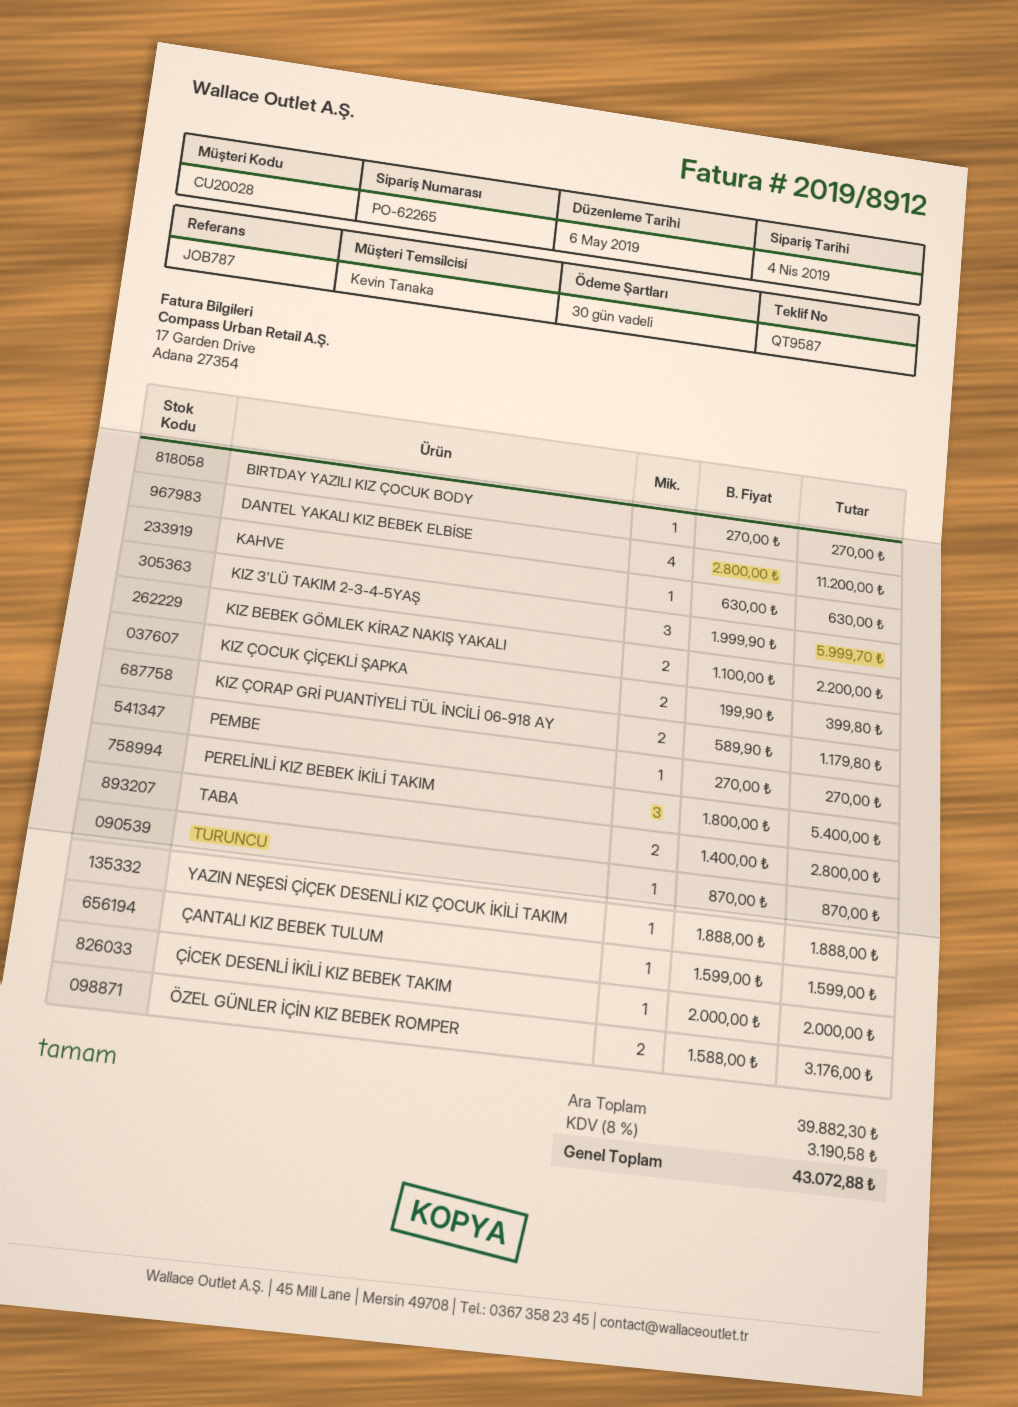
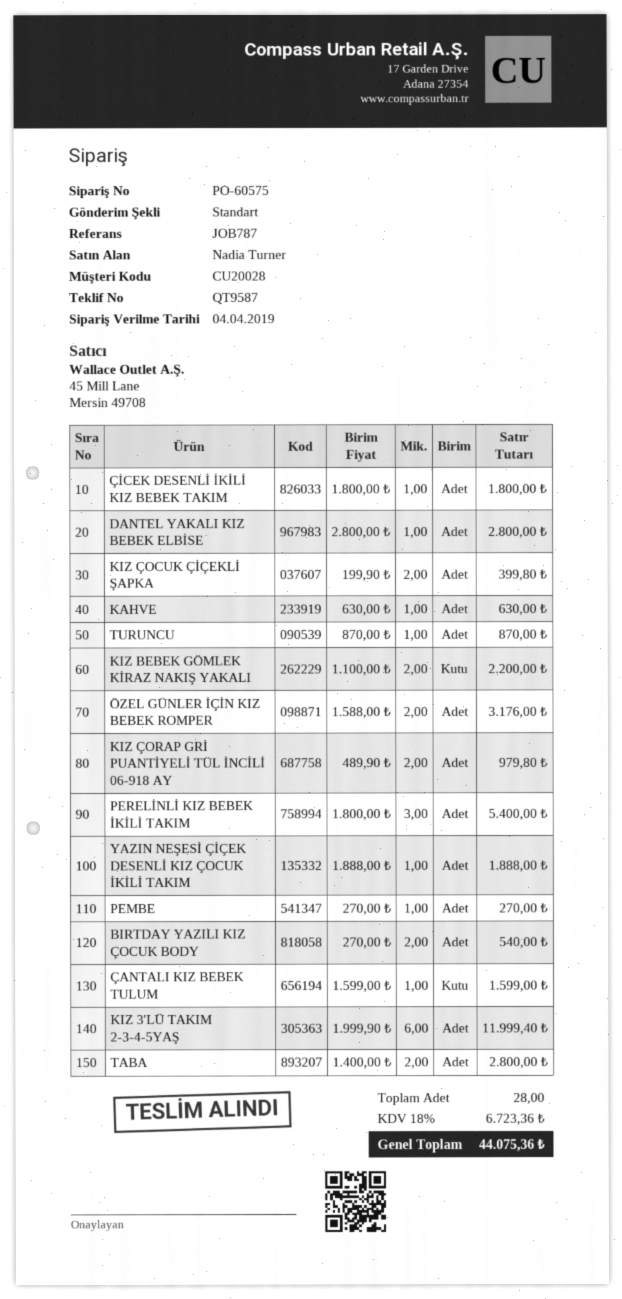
order number: PO-62265 -> PO-60575
BIRTDAY YAZILI KIZ ÇOCUK BODY: 1 x 270.00 = 270.00 -> 2 x 270.00 = 540.00
DANTEL YAKALI KIZ BEBEK ELBİSE: 4 x 2800.00 = 11200.00 -> 1 x 2800.00 = 2800.00
KIZ 3'LÜ TAKIM 2-3-4-5YAŞ: 3 x 1999.90 = 5999.70 -> 6 x 1999.90 = 11999.40
KIZ ÇORAP GRİ PUANTİYELİ TÜL İNCİLİ 06-918 AY: 2 x 589.90 = 1179.80 -> 2 x 489.90 = 979.80
ÇİCEK DESENLİ İKİLİ KIZ BEBEK TAKIM: 1 x 2000.00 = 2000.00 -> 1 x 1800.00 = 1800.00
tax: 8% = 3190.58 -> 18% = 6723.36
total: 43072.88 -> 44075.36

